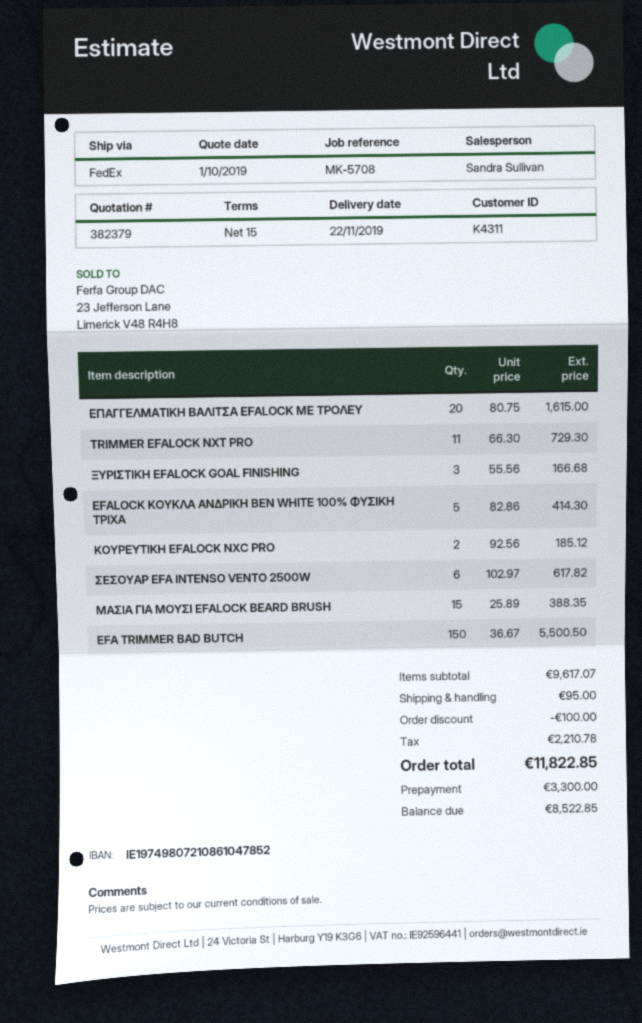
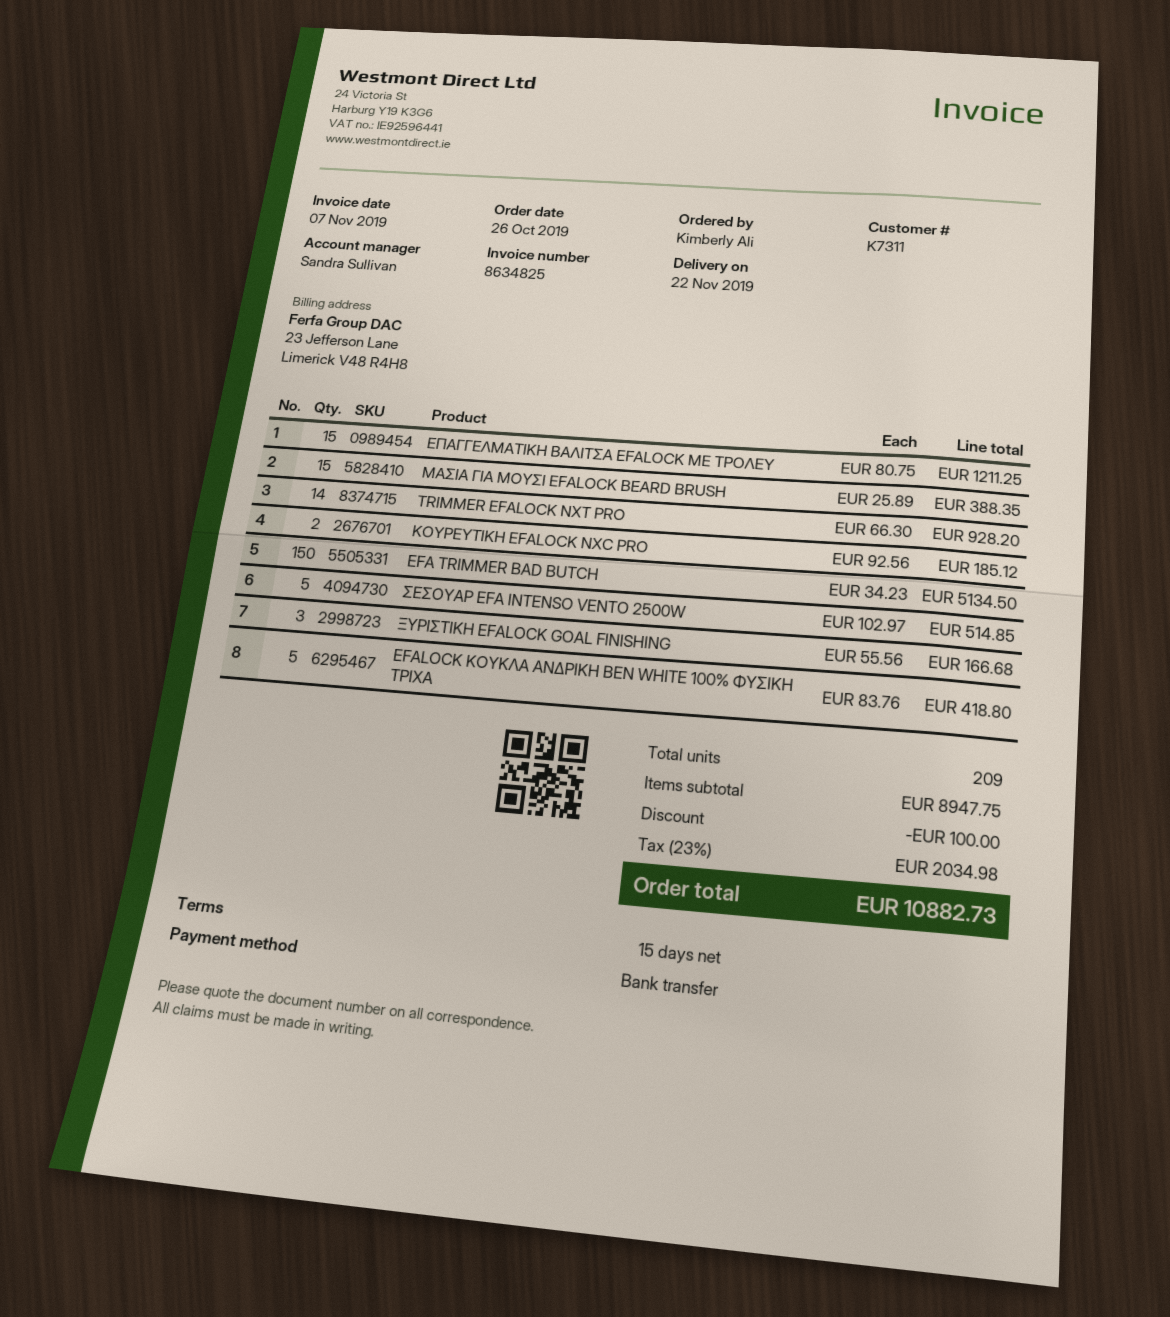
customer number: K4311 -> K7311
ΕΠΑΓΓΕΛΜΑΤΙΚΗ ΒΑΛΙΤΣΑ EFALOCK ΜΕ ΤΡΟΛΕΥ: 20 x 80.75 = 1615.00 -> 15 x 80.75 = 1211.25
TRIMMER EFALOCK NXT PRO: 11 x 66.30 = 729.30 -> 14 x 66.30 = 928.20
EFALOCK ΚΟΥΚΛΑ ΑΝΔΡΙΚΗ BEN WHITE 100% ΦΥΣΙΚΗ ΤΡΙΧΑ: 5 x 82.86 = 414.30 -> 5 x 83.76 = 418.80
ΣΕΣΟΥΑΡ EFA INTENSO VENTO 2500W: 6 x 102.97 = 617.82 -> 5 x 102.97 = 514.85
EFA TRIMMER BAD BUTCH: 150 x 36.67 = 5500.50 -> 150 x 34.23 = 5134.50
subtotal: 9617.07 -> 8947.75
shipping: 95.00 -> none
tax: 2210.78 -> 2034.98
total: 11822.85 -> 10882.73

